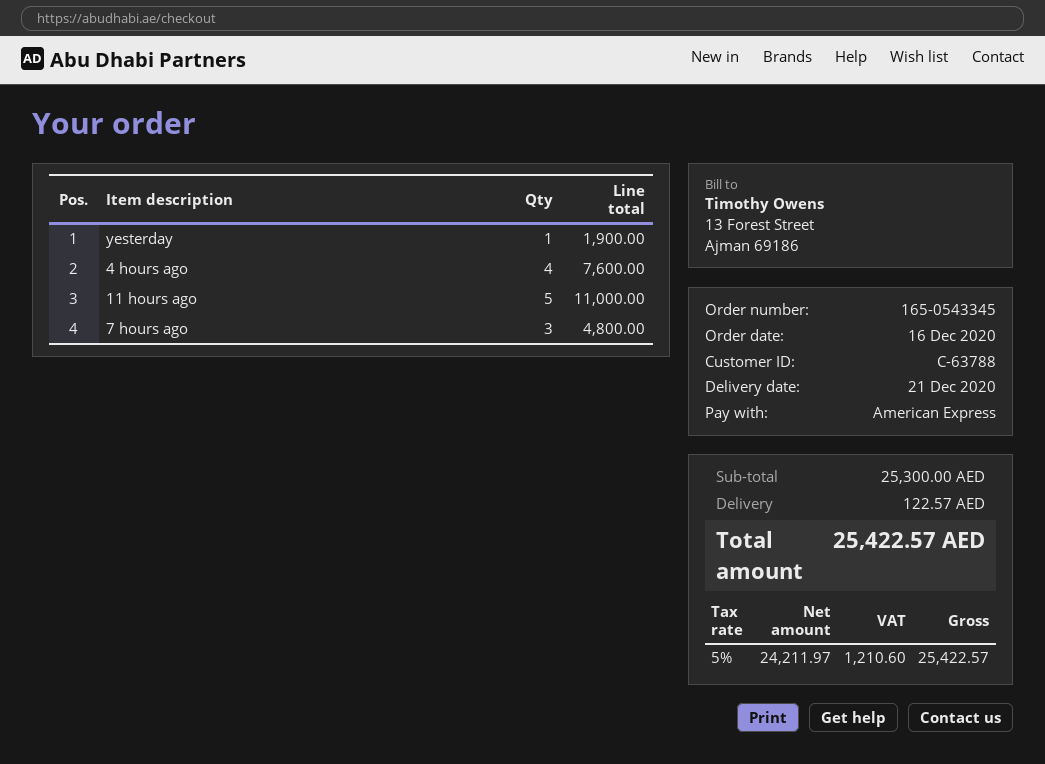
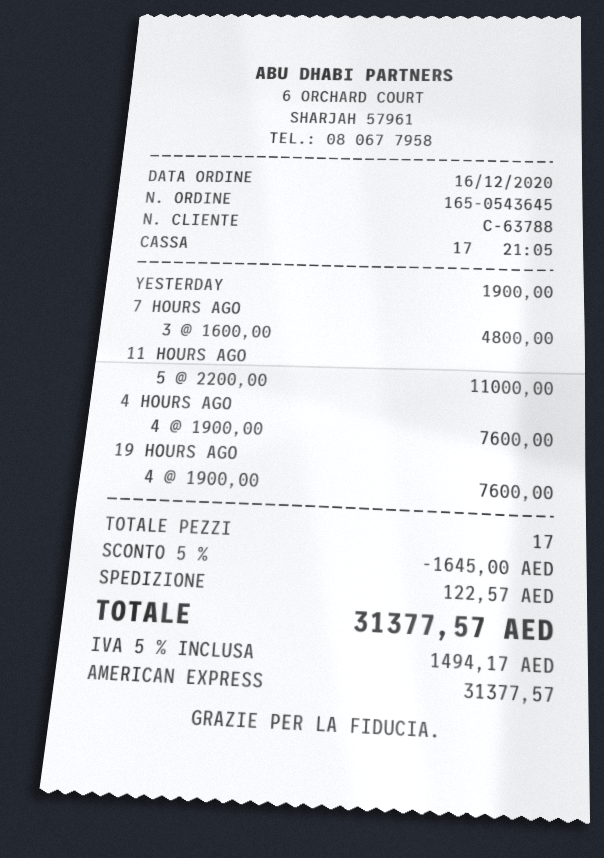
order number: 165-0543345 -> 165-0543645
19 HOURS AGO: none -> 4 for 7600.00
discount: none -> 5% = 1645.00
tax: 5% = 1210.60 -> 5% = 1494.17
total: 25422.57 -> 31377.57

